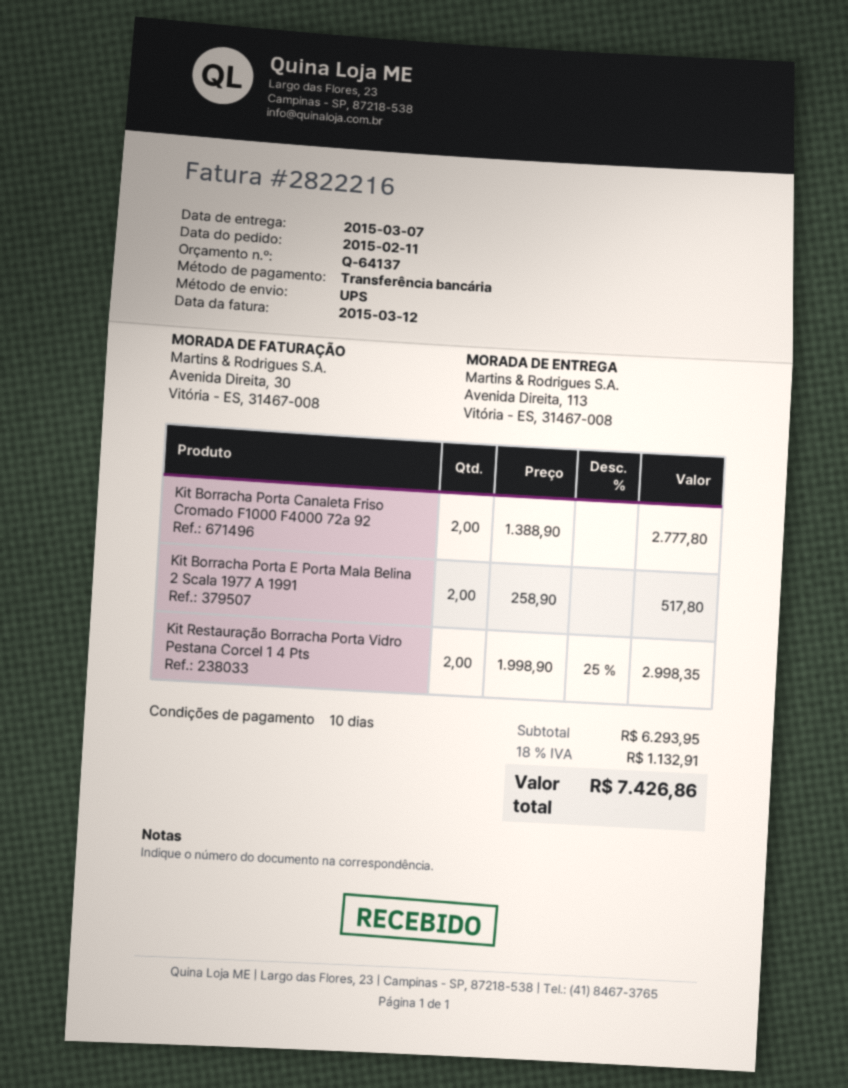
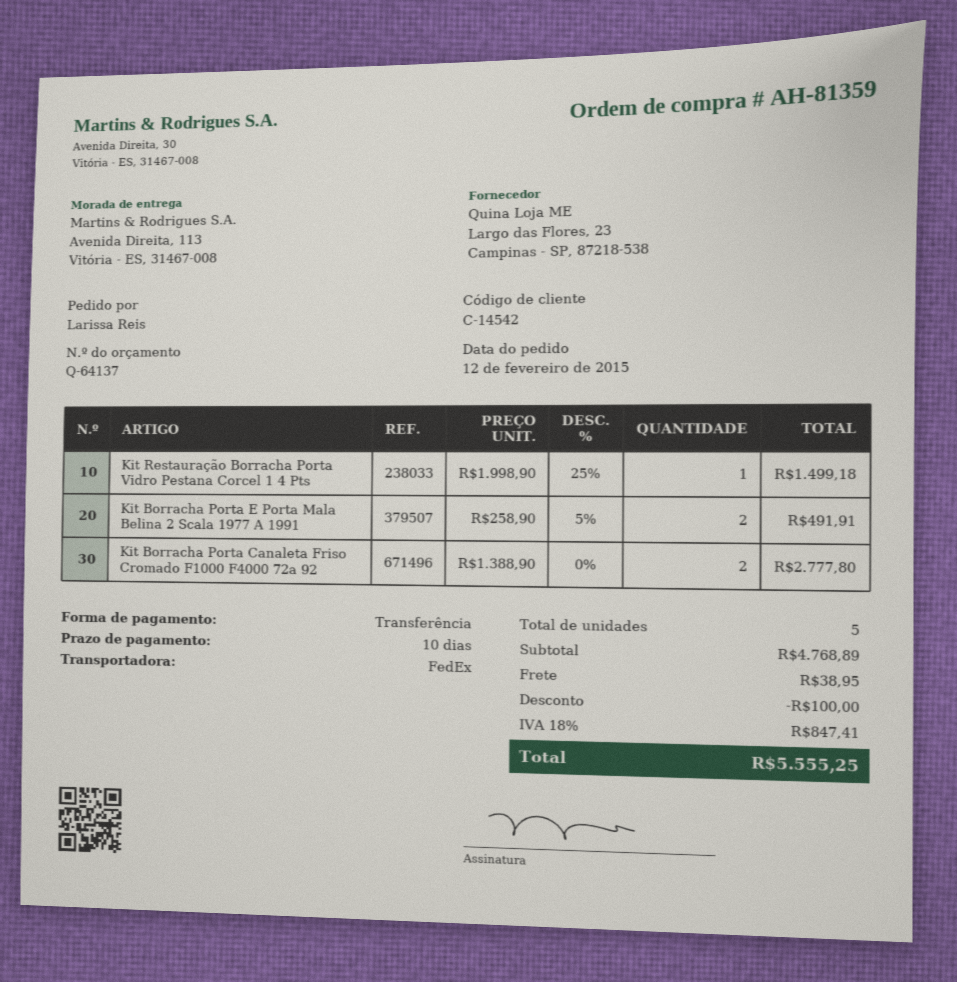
order date: 2015-02-11 -> 2015-02-12
shipping method: UPS -> FedEx
Kit Borracha Porta E Porta Mala Belina 2 Scala 1977 A 1991: 2 x 258.90 = 517.80 -> 2 x 258.90 - 5% = 491.91
Kit Restauração Borracha Porta Vidro Pestana Corcel 1 4 Pts: 2 x 1998.90 - 25% = 2998.35 -> 1 x 1998.90 - 25% = 1499.18
subtotal: 6293.95 -> 4768.89
discount: none -> 100.00
shipping: none -> 38.95
tax: 18% = 1132.91 -> 18% = 847.41
total: 7426.86 -> 5555.25

